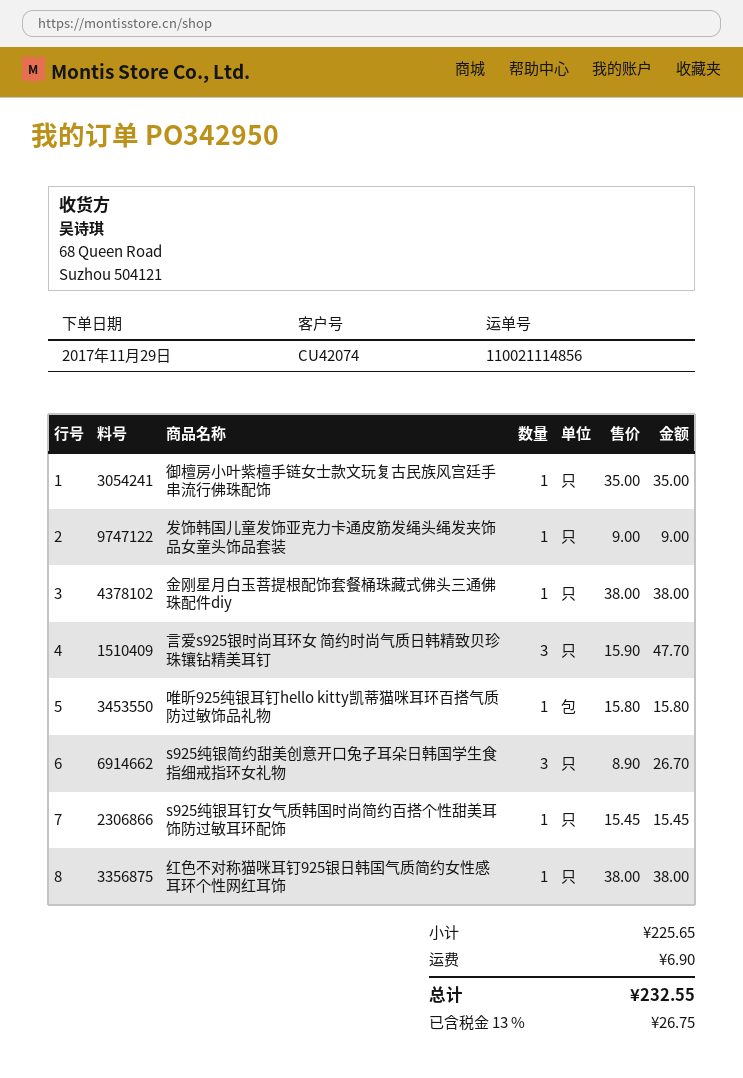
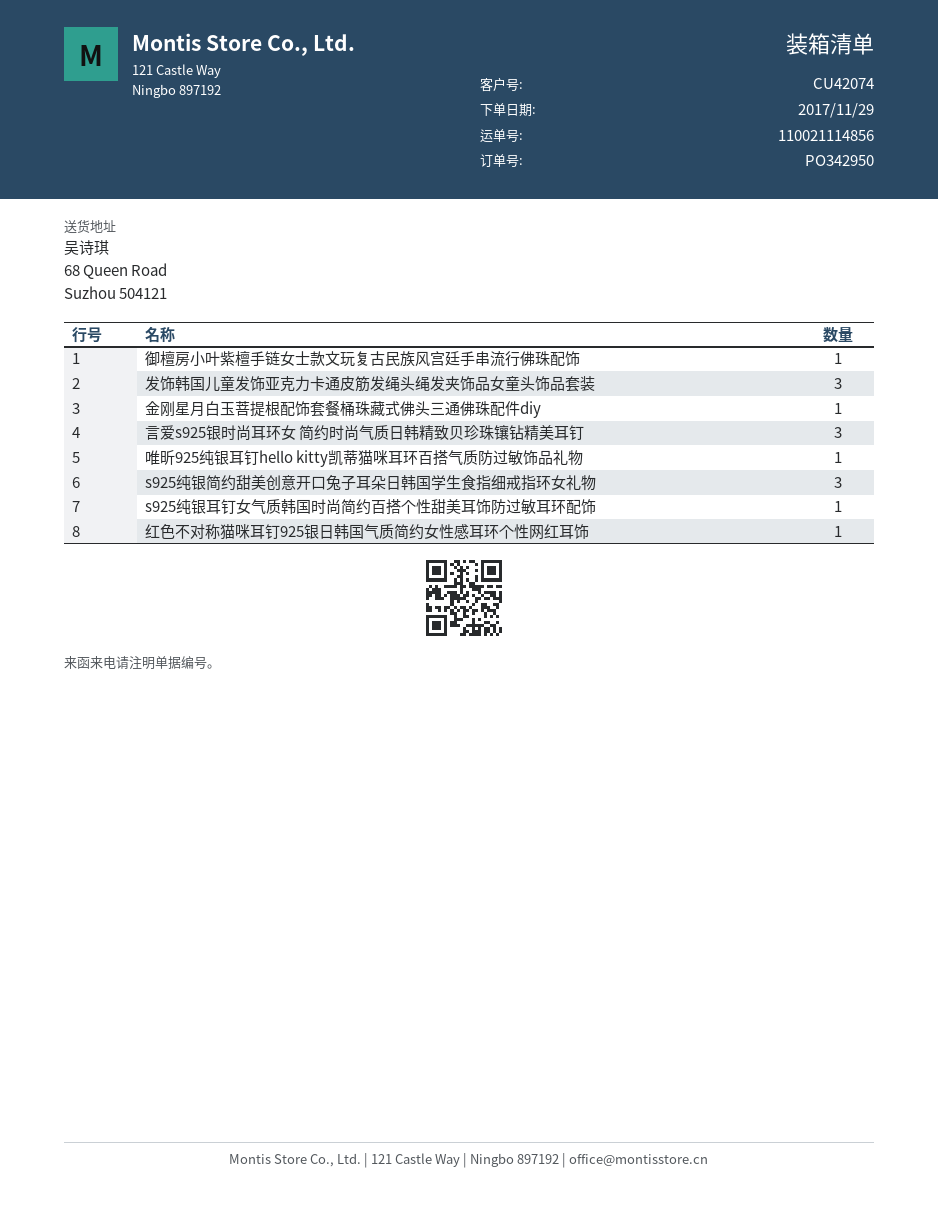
发饰韩国儿童发饰亚克力卡通皮筋发绳头绳发夹饰品女童头饰品套装: 1 -> 3

